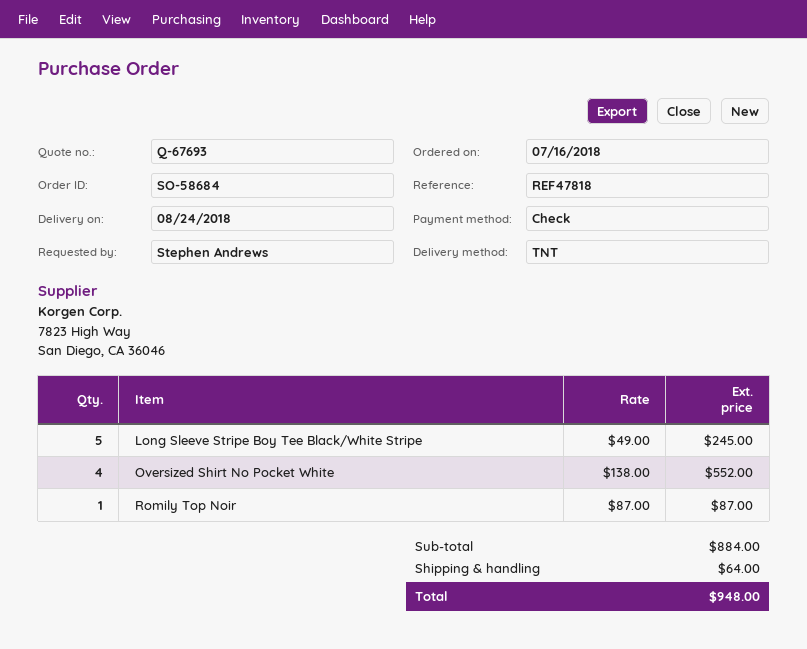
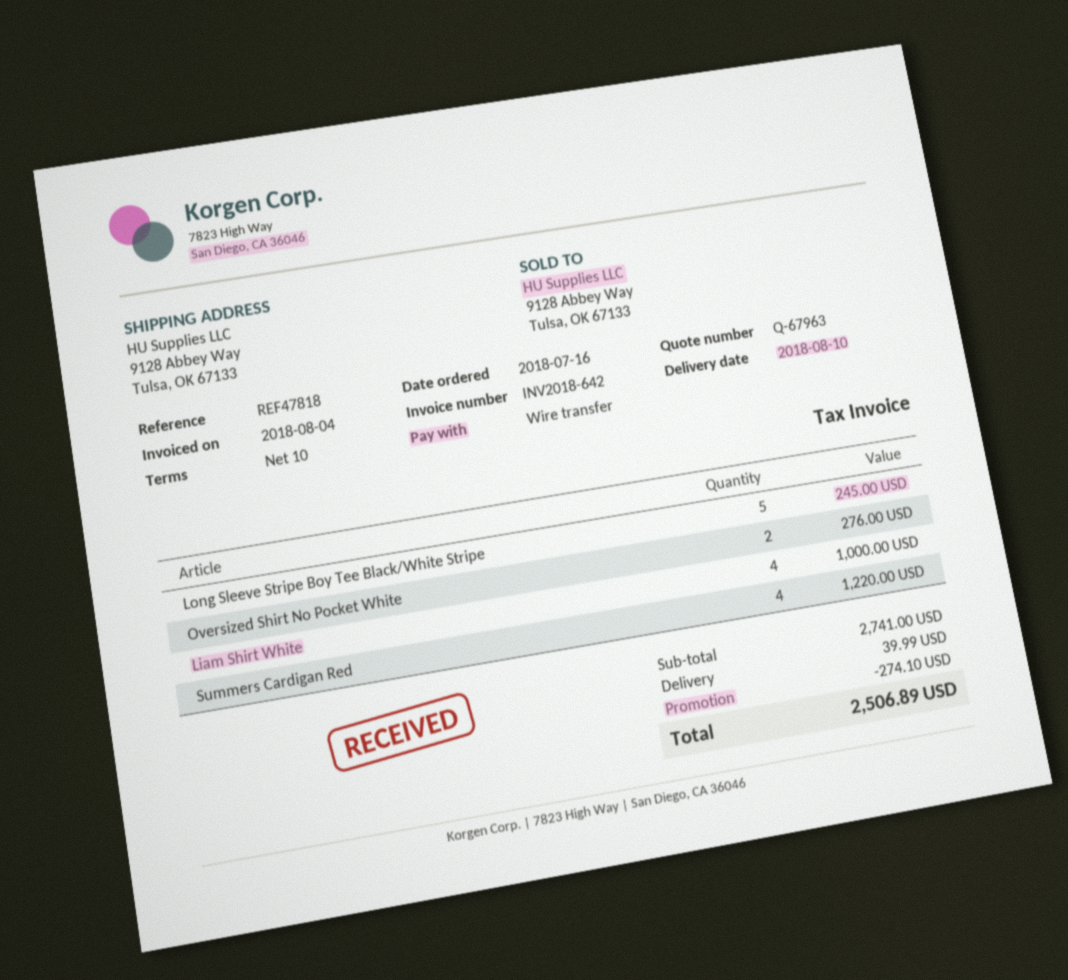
quote number: Q-67693 -> Q-67963
delivery date: 2018-08-24 -> 2018-08-10
payment method: cheque -> bank transfer
Oversized Shirt No Pocket White: 4 for 552.00 -> 2 for 276.00
Romily Top Noir: 1 for 87.00 -> none
Liam Shirt White: none -> 4 for 1000.00
Summers Cardigan Red: none -> 4 for 1220.00
subtotal: 884.00 -> 2741.00
discount: none -> 274.10
shipping: 64.00 -> 39.99
total: 948.00 -> 2506.89

